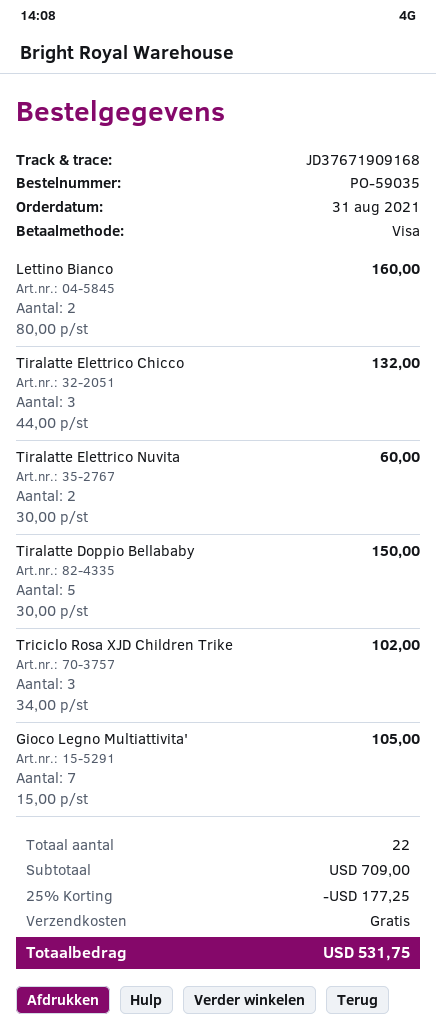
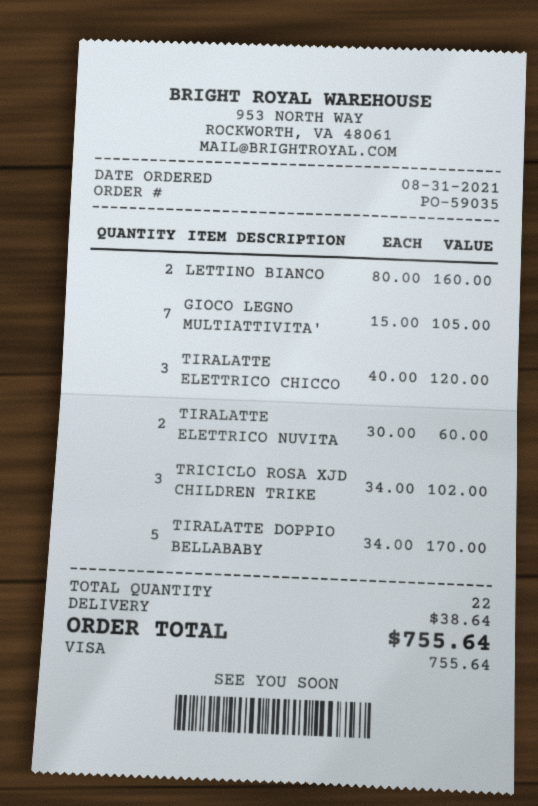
Tiralatte Elettrico Chicco: 3 x 44.00 = 132.00 -> 3 x 40.00 = 120.00
Tiralatte Doppio Bellababy: 5 x 30.00 = 150.00 -> 5 x 34.00 = 170.00
discount: 25% = 177.25 -> none
shipping: 0.00 -> 38.64
total: 531.75 -> 755.64

